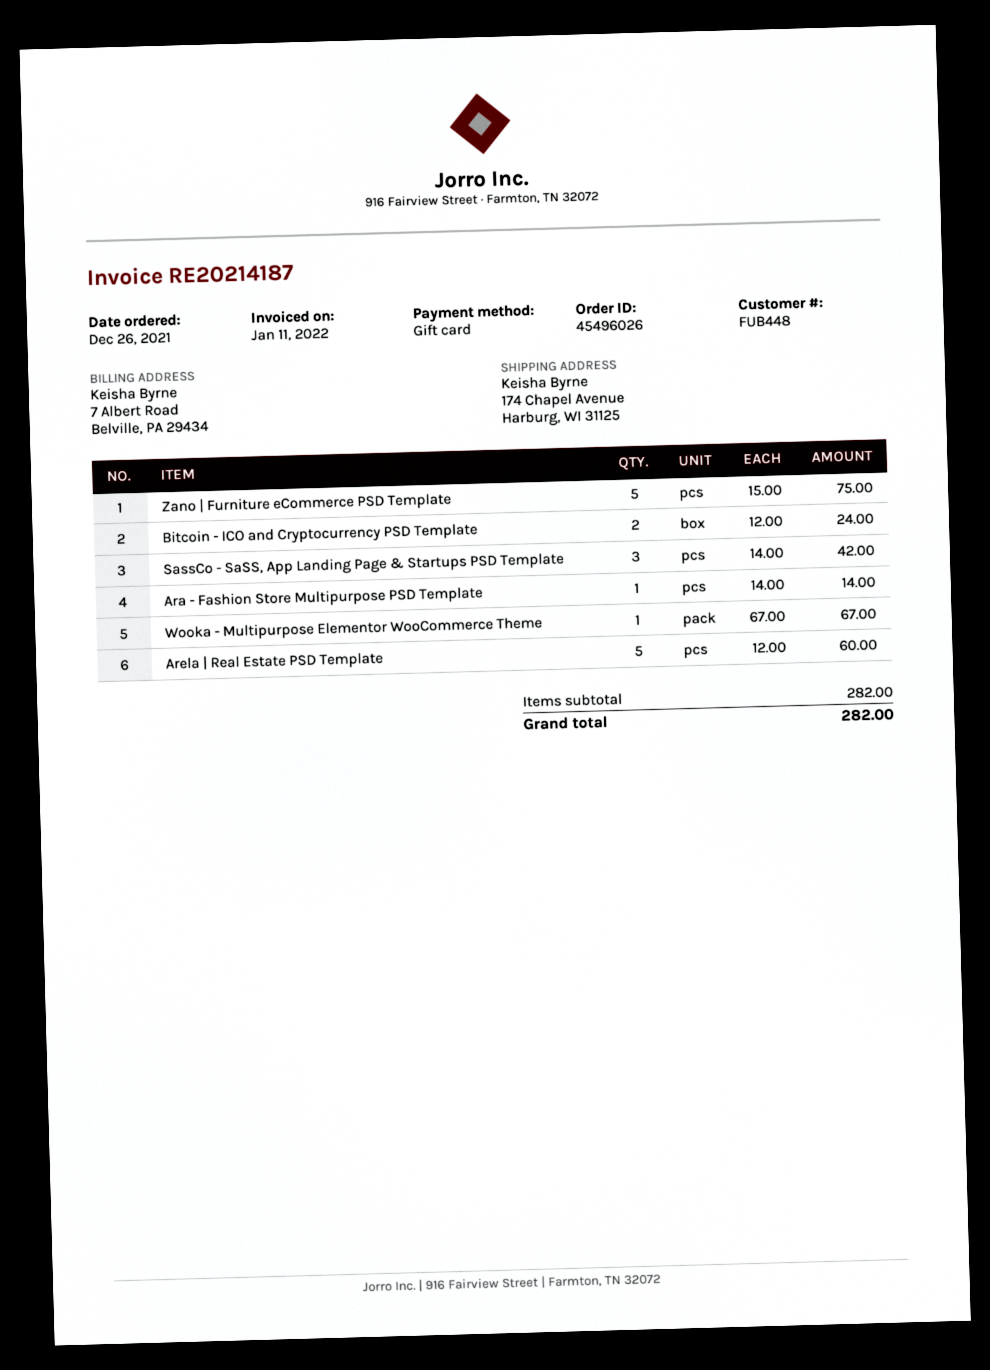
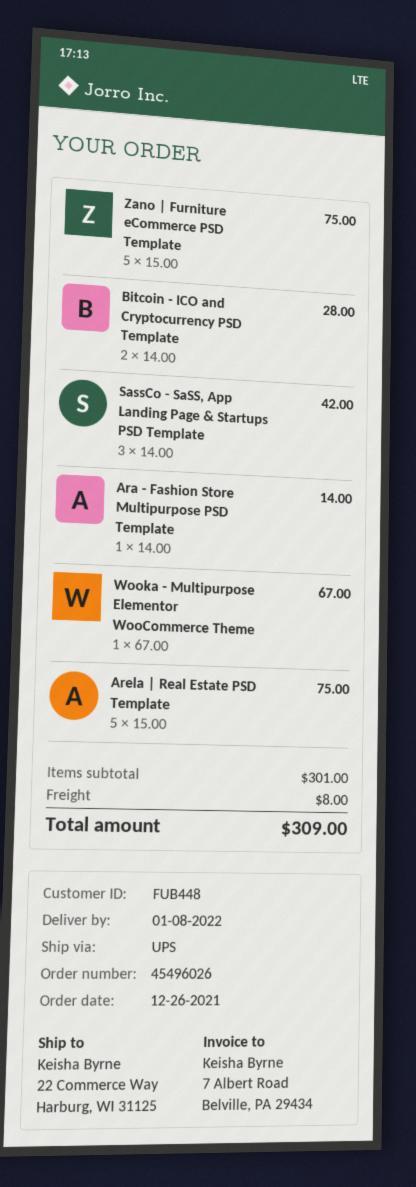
ship to: 174 Chapel Avenue, Harburg, WI 31125 -> 22 Commerce Way, Harburg, WI 31125
Bitcoin - ICO and Cryptocurrency PSD Template: 2 x 12.00 = 24.00 -> 2 x 14.00 = 28.00
Arela | Real Estate PSD Template: 5 x 12.00 = 60.00 -> 5 x 15.00 = 75.00
subtotal: 282.00 -> 301.00
shipping: none -> 8.00
total: 282.00 -> 309.00

